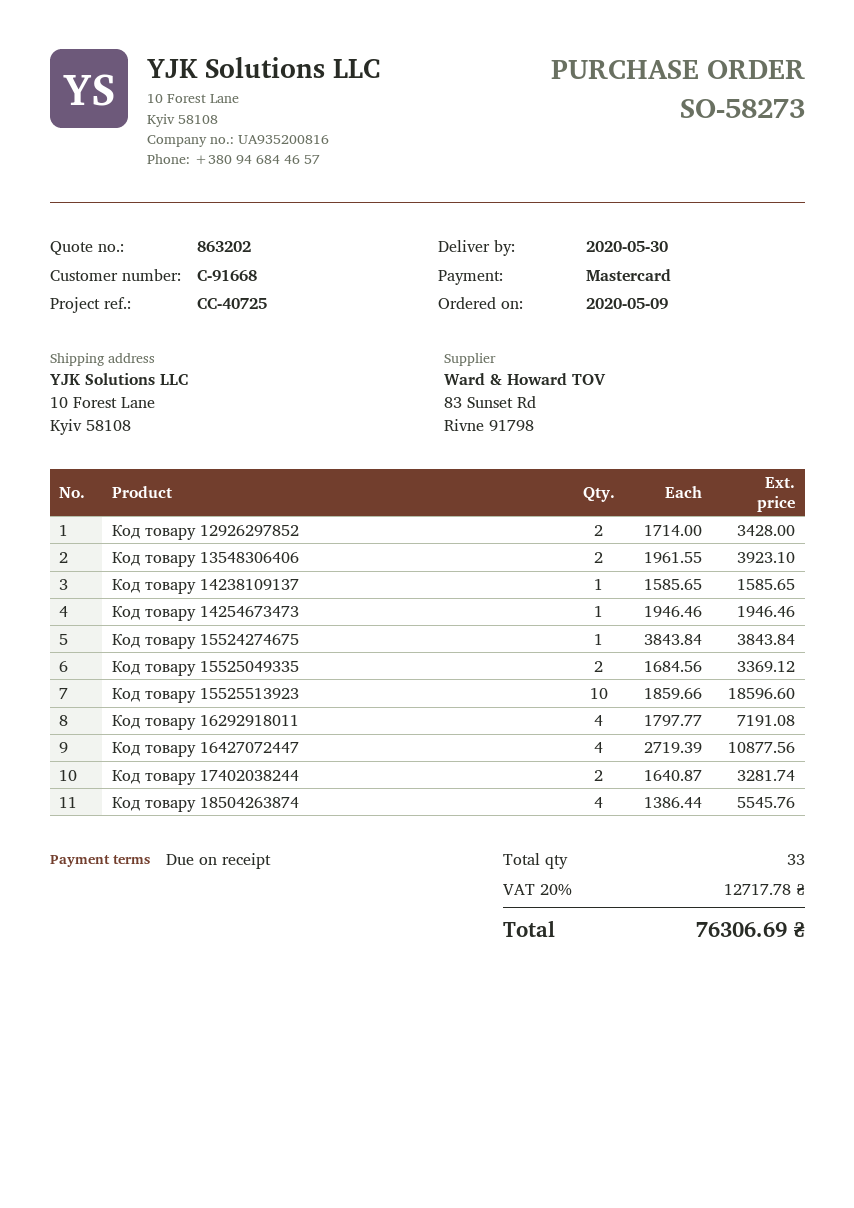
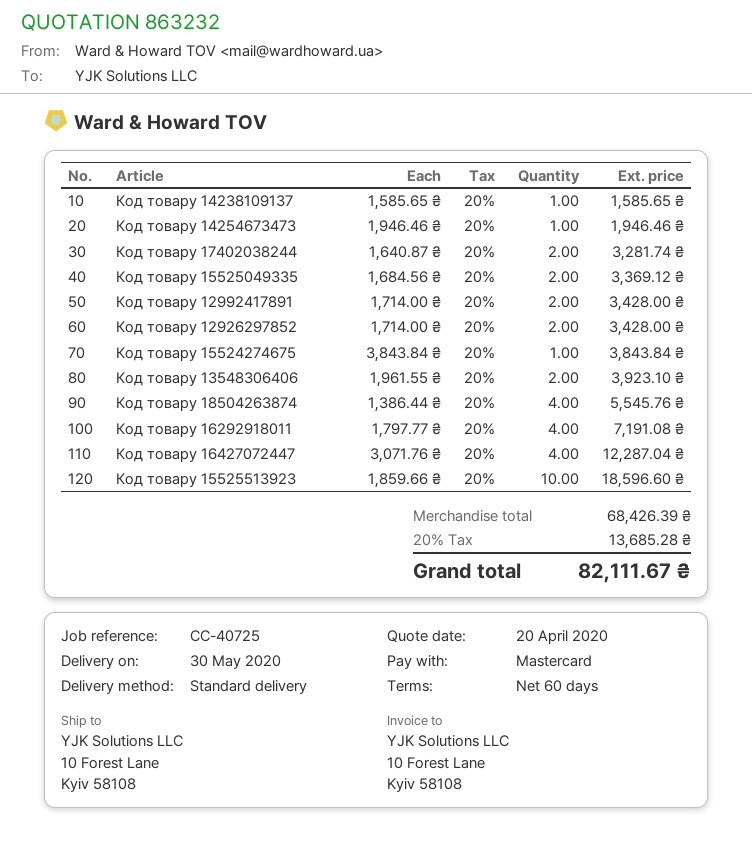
quote number: 863202 -> 863232
payment terms: on receipt -> 60 days
Код товару 16427072447: 4 x 2719.39 = 10877.56 -> 4 x 3071.76 = 12287.04
Код товару 12992417891: none -> 2 x 1714.00 = 3428.00
tax: 20% = 12717.78 -> 20% = 13685.28
total: 76306.69 -> 82111.67

